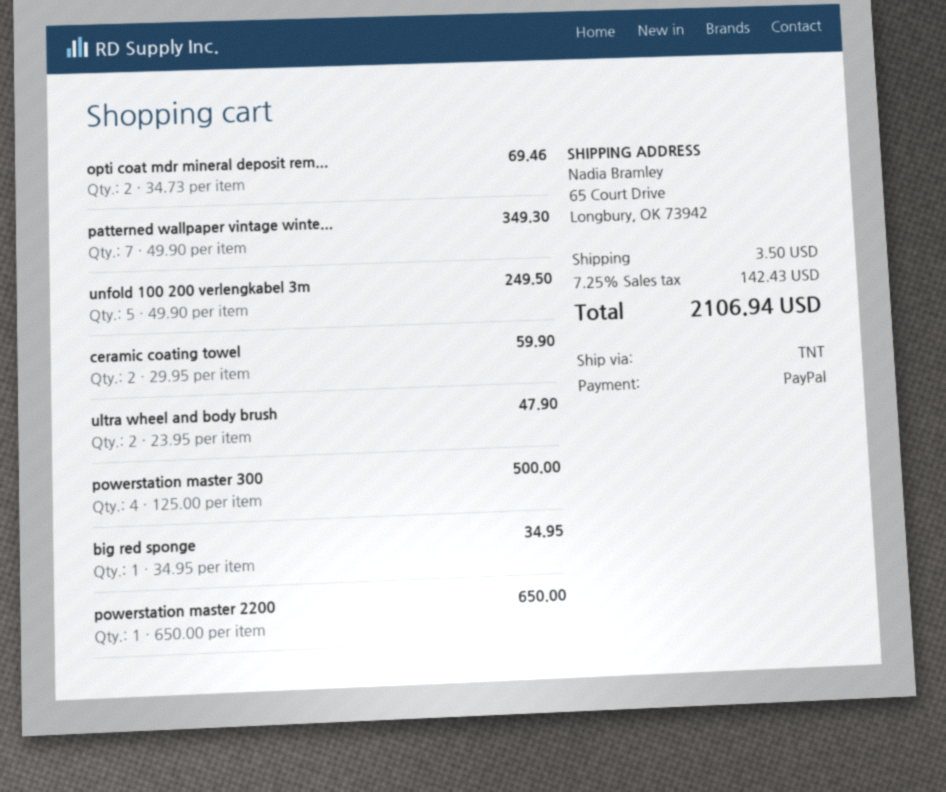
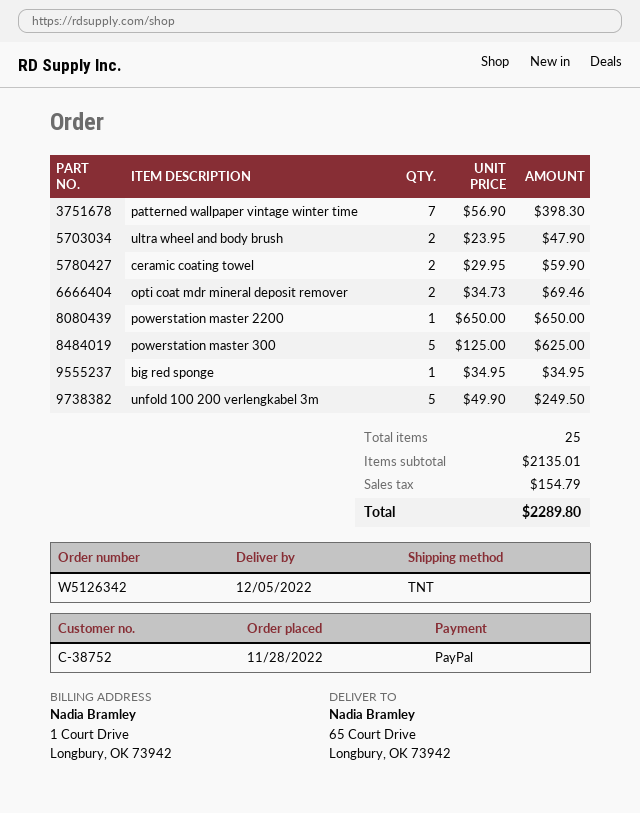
patterned wallpaper vintage winte...: 7 x 49.90 = 349.30 -> 7 x 56.90 = 398.30
powerstation master 300: 4 x 125.00 = 500.00 -> 5 x 125.00 = 625.00
shipping: 3.50 -> none
tax: 142.43 -> 154.79
total: 2106.94 -> 2289.80

